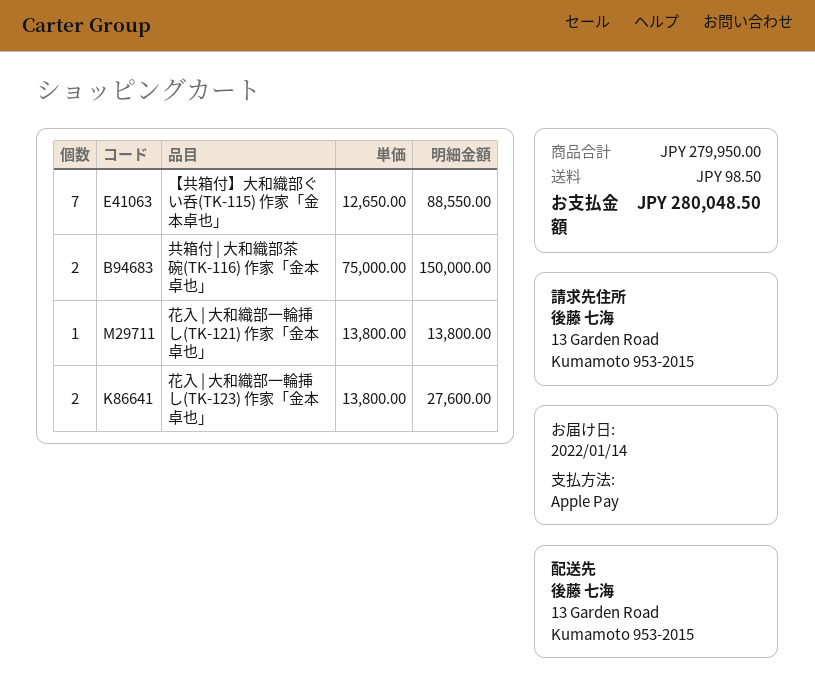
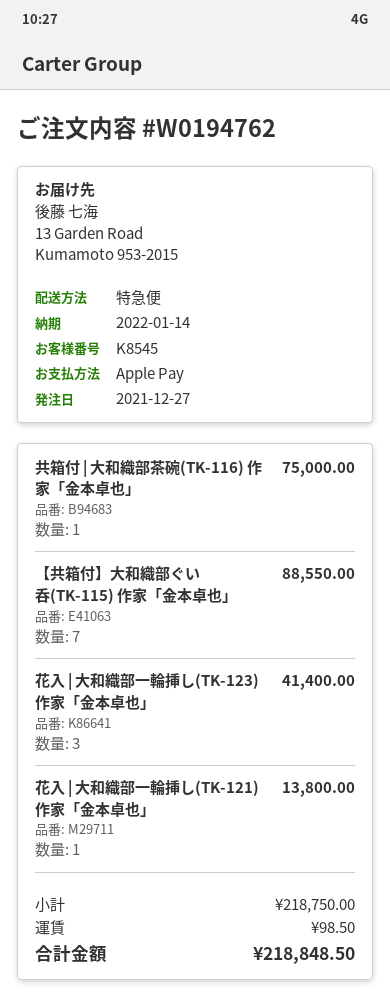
共箱付 | 大和織部茶碗(TK-116) 作家「金本卓也」: 2 for 150000.00 -> 1 for 75000.00
花入 | 大和織部一輪挿し(TK-123) 作家「金本卓也」: 2 for 27600.00 -> 3 for 41400.00
subtotal: 279950.00 -> 218750.00
total: 280048.50 -> 218848.50

